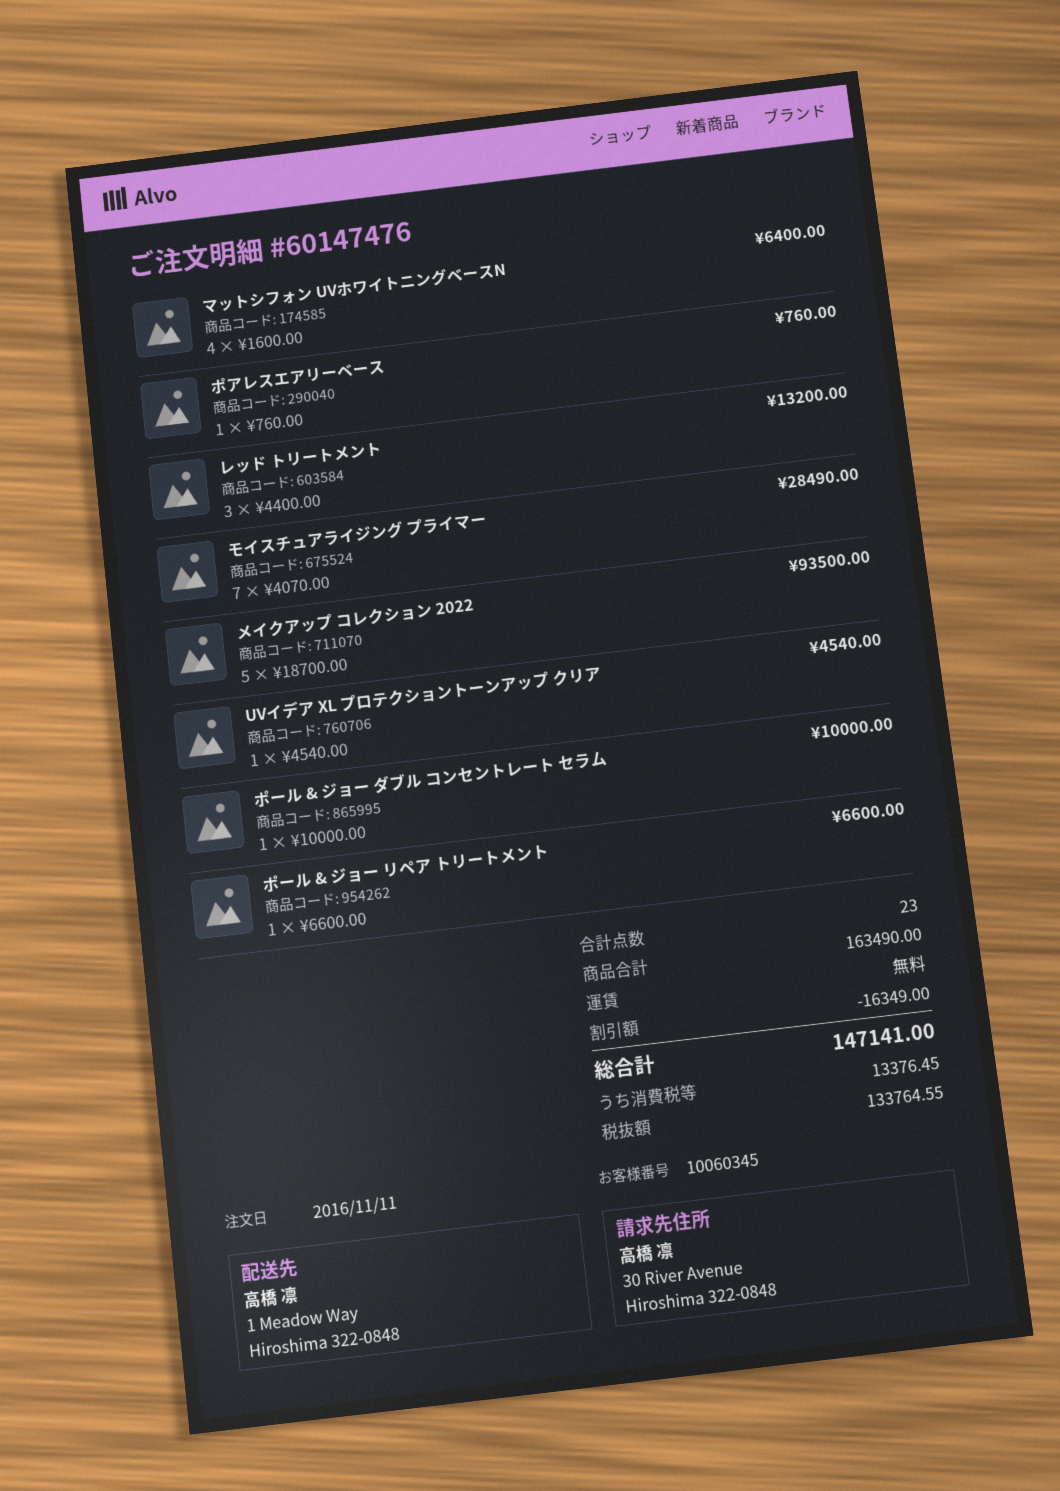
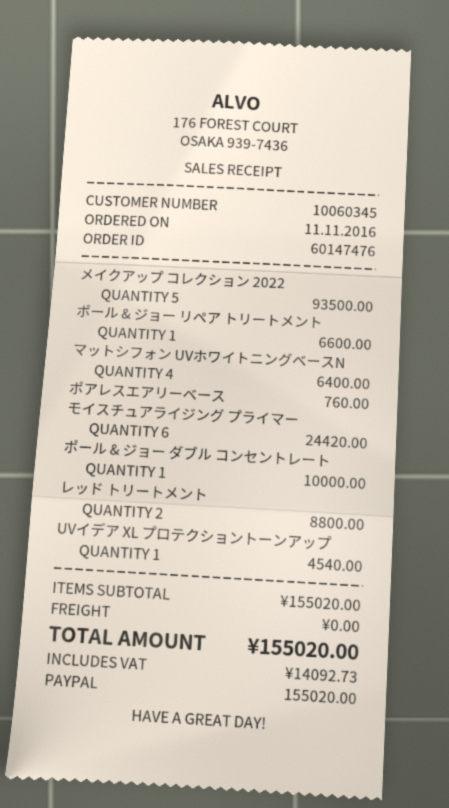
レッド トリートメント: 3 for 13200.00 -> 2 for 8800.00
モイスチュアライジング プライマー: 7 for 28490.00 -> 6 for 24420.00
subtotal: 163490.00 -> 155020.00
discount: 16349.00 -> none
tax: 13376.45 -> 14092.73
total: 147141.00 -> 155020.00

